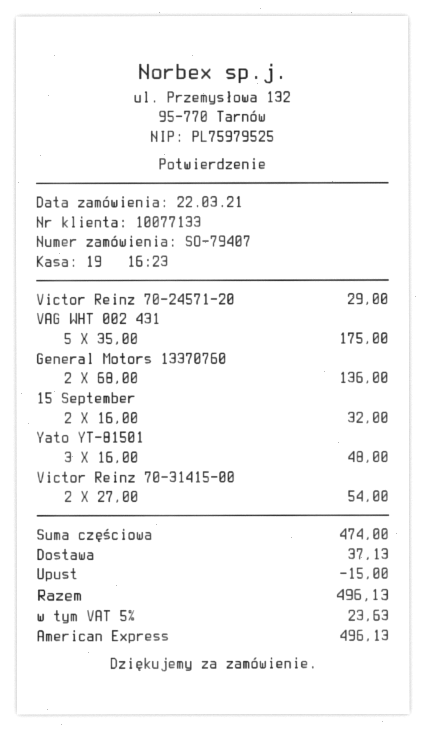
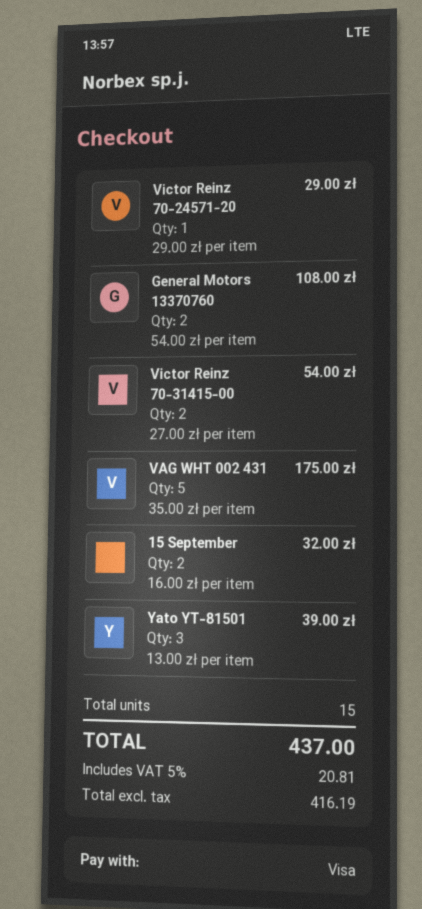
payment method: American Express -> Visa
General Motors 13370760: 2 x 68.00 = 136.00 -> 2 x 54.00 = 108.00
Yato YT-81501: 3 x 16.00 = 48.00 -> 3 x 13.00 = 39.00
discount: 15.00 -> none
shipping: 37.13 -> none
tax: 5% = 23.63 -> 5% = 20.81
total: 496.13 -> 437.00

